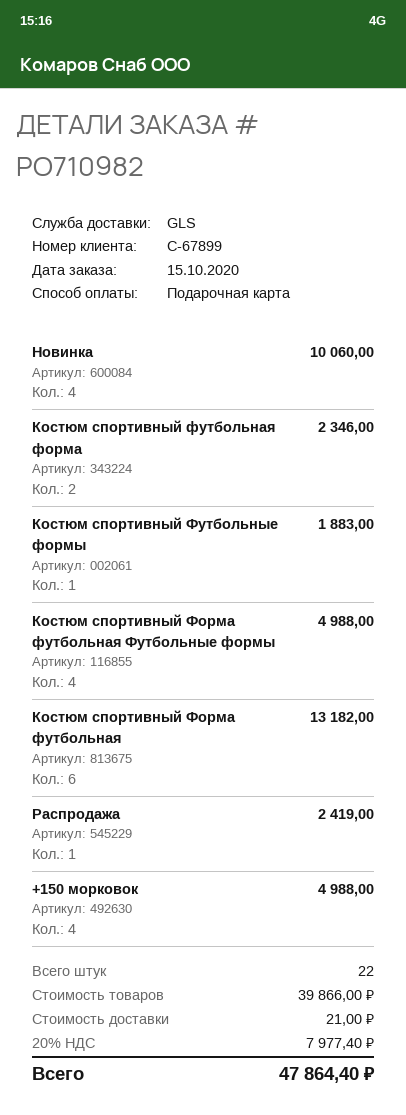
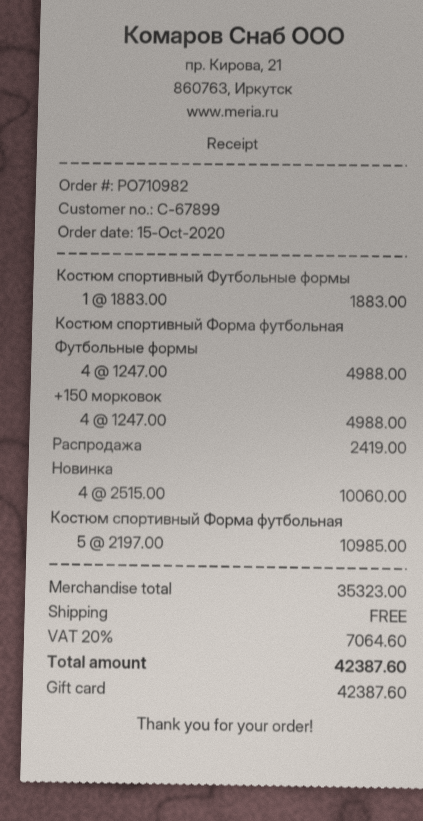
Костюм спортивный футбольная форма: 2 for 2346.00 -> none
Костюм спортивный Форма футбольная: 6 for 13182.00 -> 5 for 10985.00
subtotal: 39866.00 -> 35323.00
shipping: 21.00 -> 0.00
tax: 20% = 7977.40 -> 20% = 7064.60
total: 47864.40 -> 42387.60

